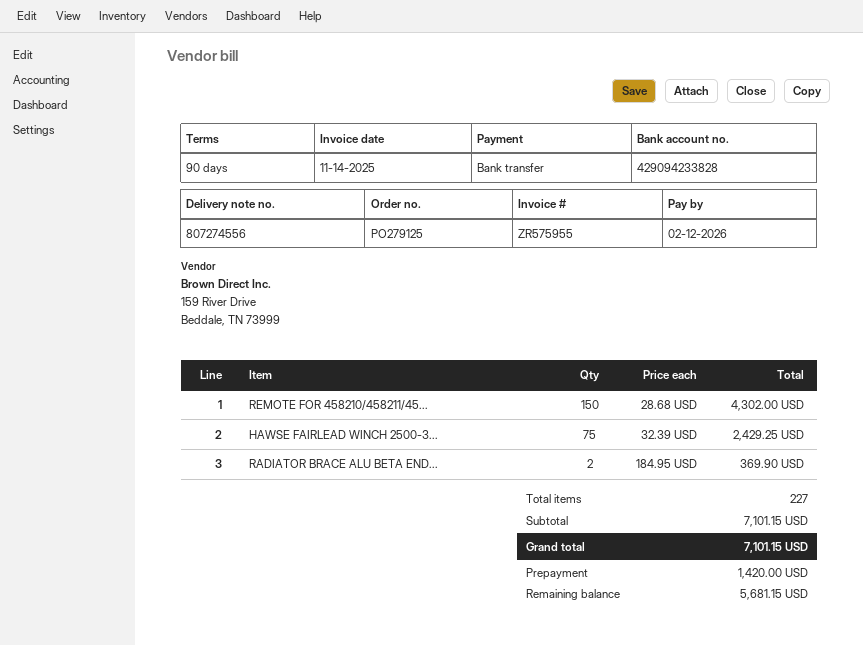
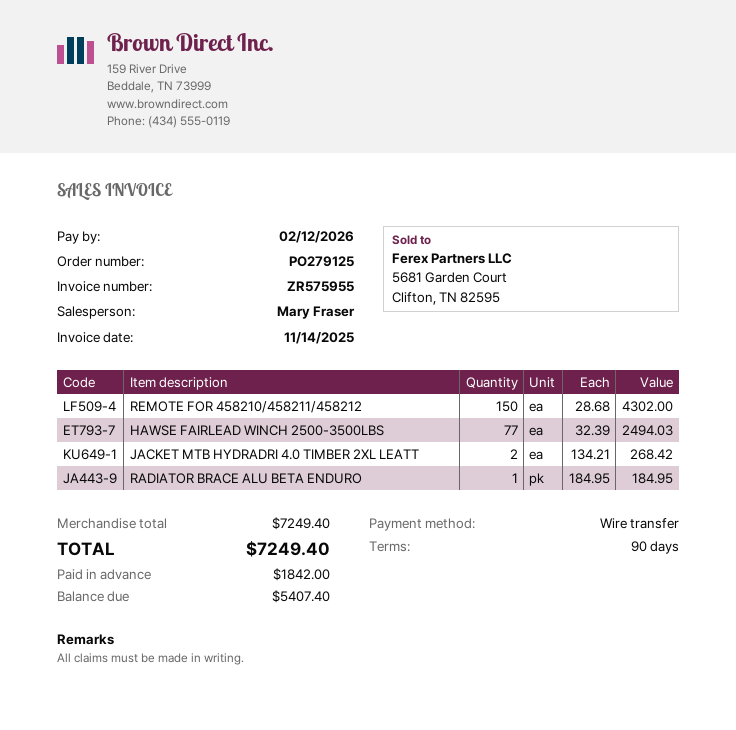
HAWSE FAIRLEAD WINCH 2500-3...: 75 x 32.39 = 2429.25 -> 77 x 32.39 = 2494.03
RADIATOR BRACE ALU BETA END...: 2 x 184.95 = 369.90 -> 1 x 184.95 = 184.95
JACKET MTB HYDRADRI 4.0 TIMBER 2XL LEATT: none -> 2 x 134.21 = 268.42
subtotal: 7101.15 -> 7249.40
total: 7101.15 -> 7249.40
deposit: 1420.00 -> 1842.00
balance: 5681.15 -> 5407.40

